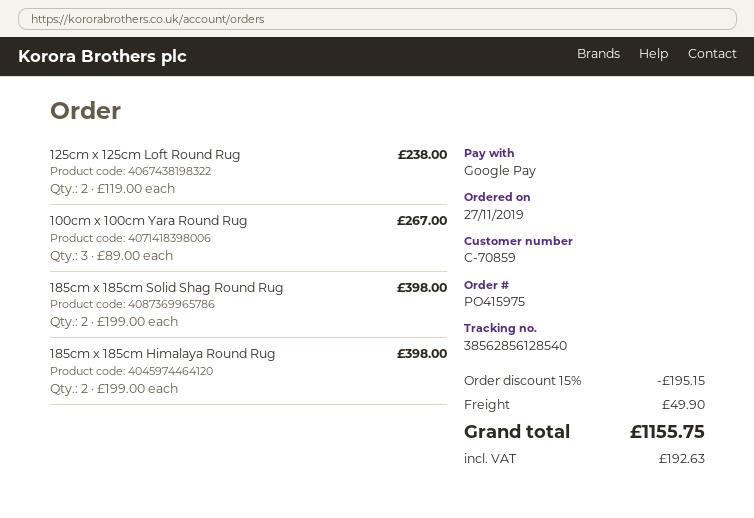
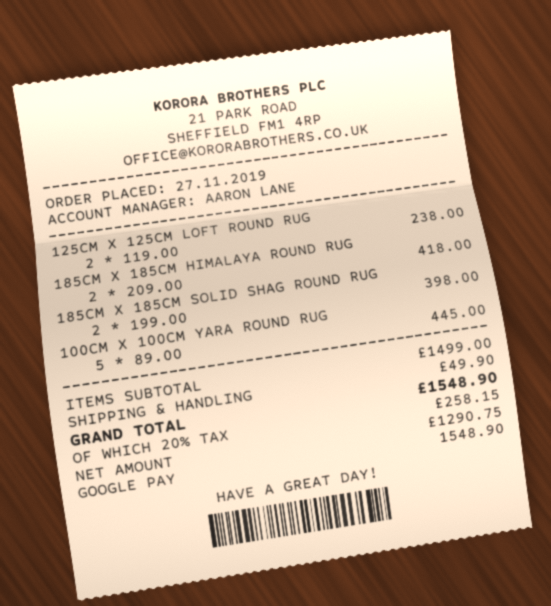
100cm x 100cm Yara Round Rug: 3 x 89.00 = 267.00 -> 5 x 89.00 = 445.00
185cm x 185cm Himalaya Round Rug: 2 x 199.00 = 398.00 -> 2 x 209.00 = 418.00
discount: 15% = 195.15 -> none
tax: 192.63 -> 258.15
total: 1155.75 -> 1548.90

